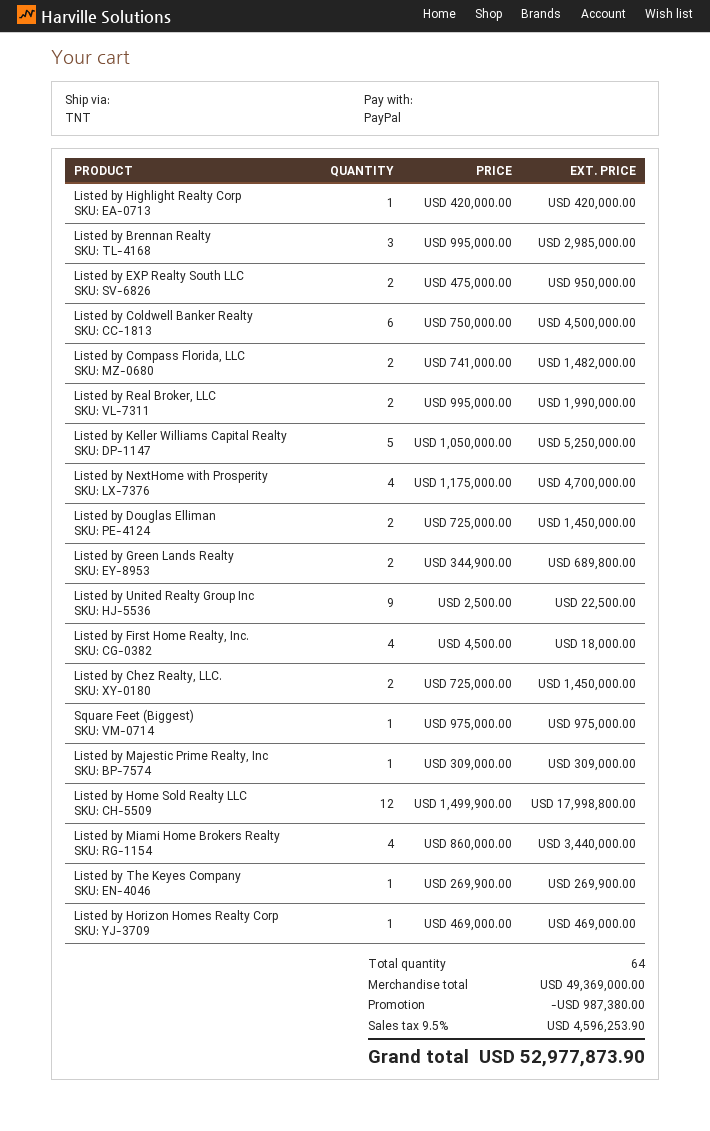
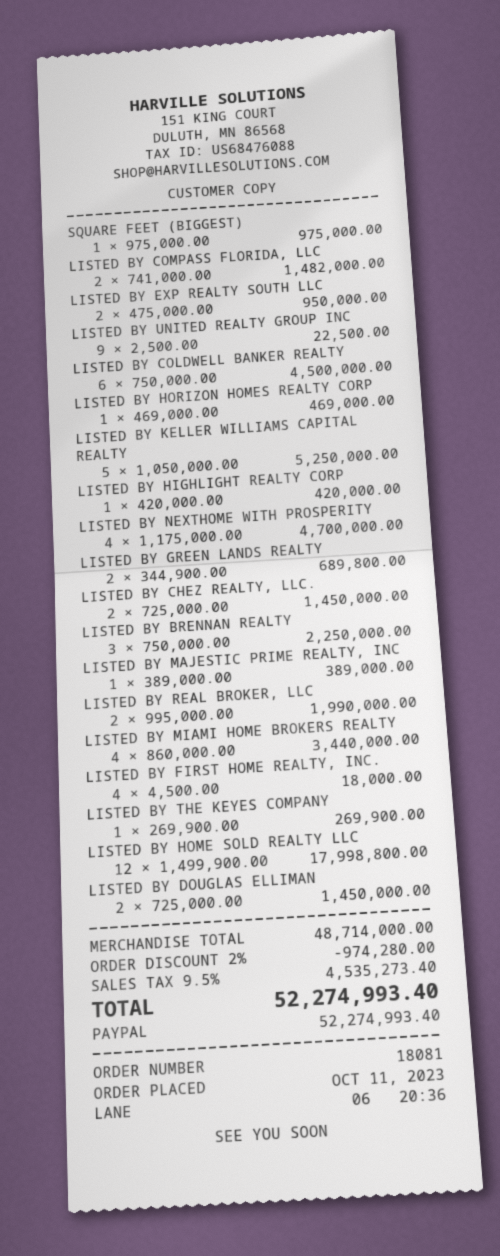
Listed by Brennan Realty: 3 x 995000.00 = 2985000.00 -> 3 x 750000.00 = 2250000.00
Listed by Majestic Prime Realty, Inc: 1 x 309000.00 = 309000.00 -> 1 x 389000.00 = 389000.00
subtotal: 49369000.00 -> 48714000.00
discount: 987380.00 -> 974280.00
tax: 9.5% = 4596253.90 -> 9.5% = 4535273.40
total: 52977873.90 -> 52274993.40

